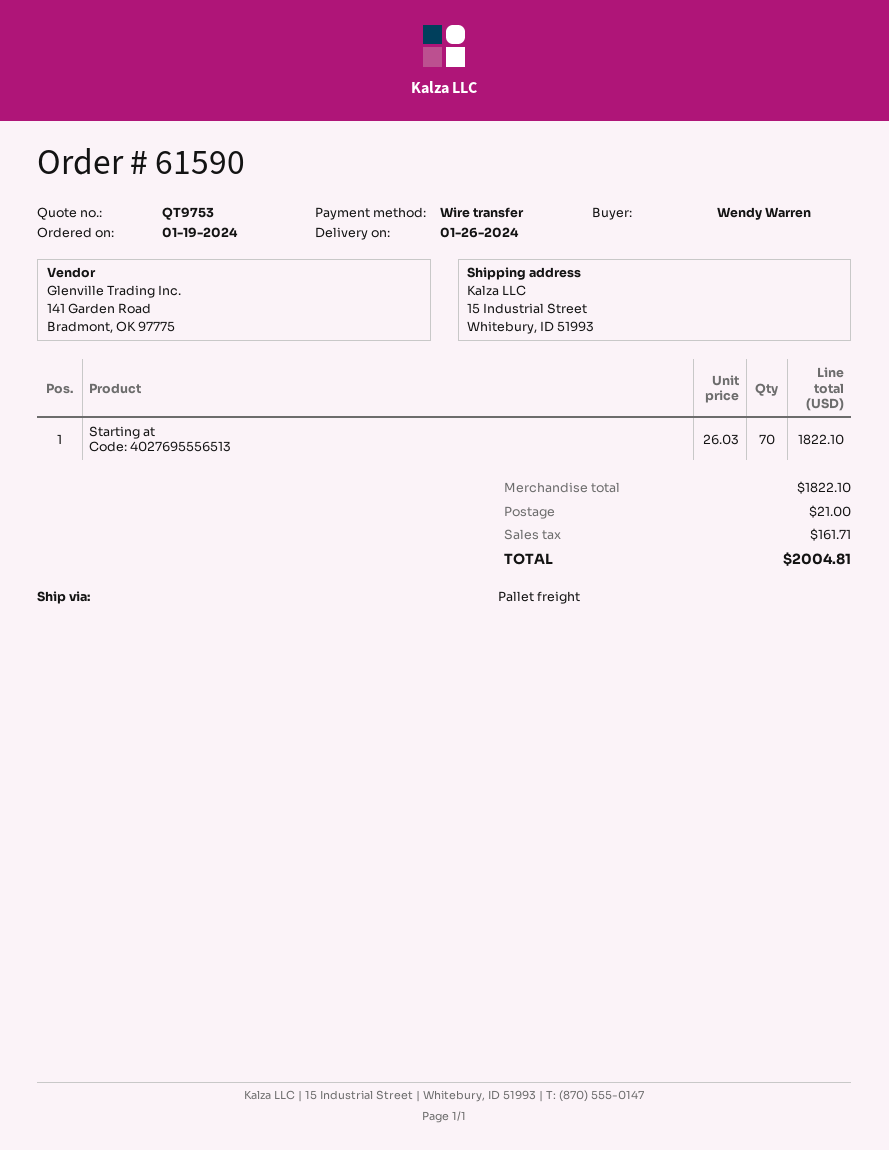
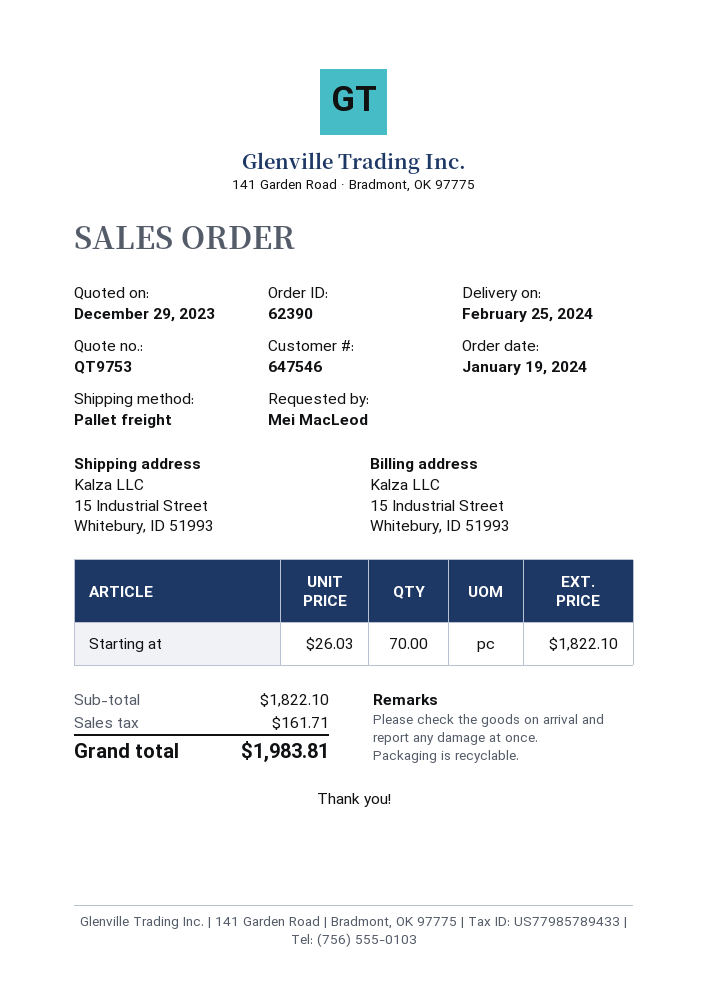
order number: 61590 -> 62390
delivery date: 2024-01-26 -> 2024-02-25
ordered by: Wendy Warren -> Mei MacLeod
shipping: 21.00 -> none
total: 2004.81 -> 1983.81

